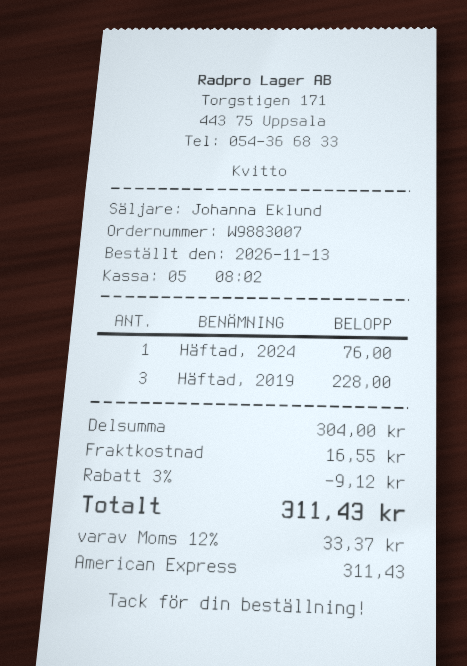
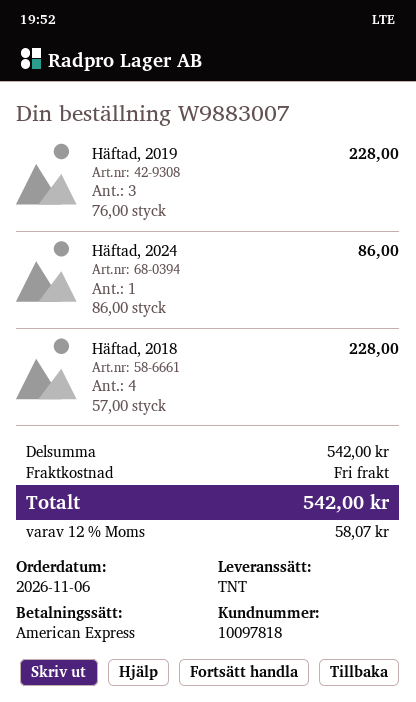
order date: 2026-11-13 -> 2026-11-06
Häftad, 2024: 1 for 76.00 -> 1 for 86.00
Häftad, 2018: none -> 4 for 228.00
subtotal: 304.00 -> 542.00
discount: 3% = 9.12 -> none
shipping: 16.55 -> 0.00
tax: 12% = 33.37 -> 12% = 58.07
total: 311.43 -> 542.00

